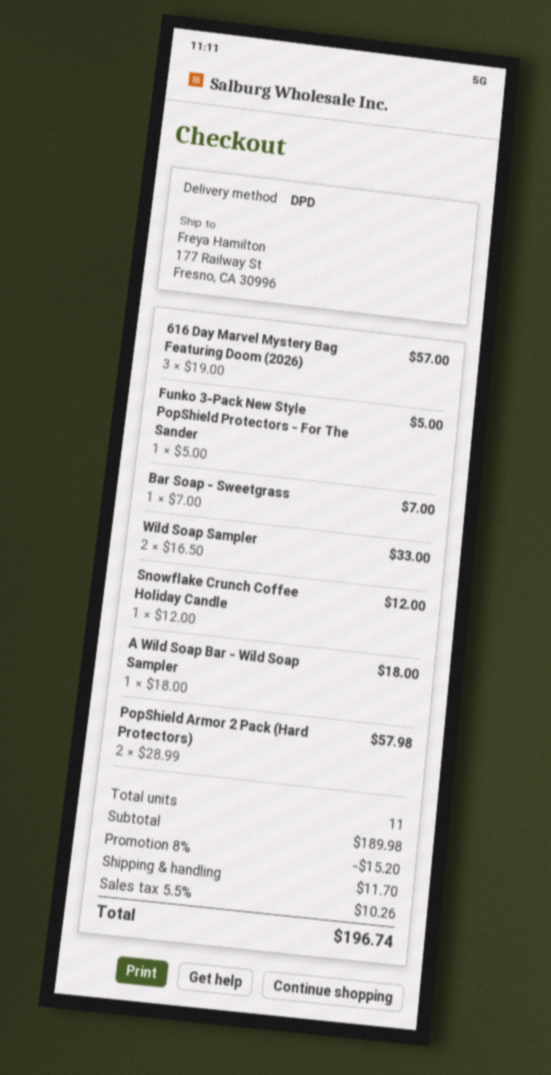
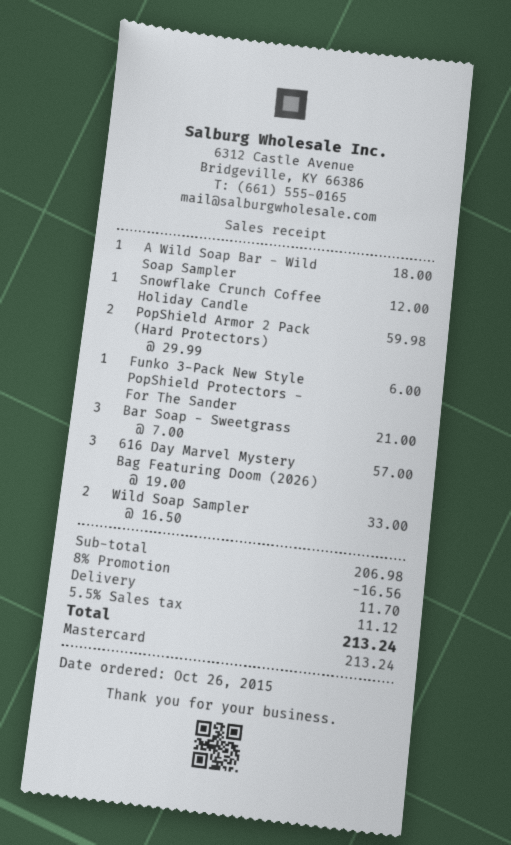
Funko 3-Pack New Style PopShield Protectors - For The Sander: 1 x 5.00 = 5.00 -> 1 x 6.00 = 6.00
Bar Soap - Sweetgrass: 1 x 7.00 = 7.00 -> 3 x 7.00 = 21.00
PopShield Armor 2 Pack (Hard Protectors): 2 x 28.99 = 57.98 -> 2 x 29.99 = 59.98
subtotal: 189.98 -> 206.98
discount: 8% = 15.20 -> 8% = 16.56
tax: 5.5% = 10.26 -> 5.5% = 11.12
total: 196.74 -> 213.24

